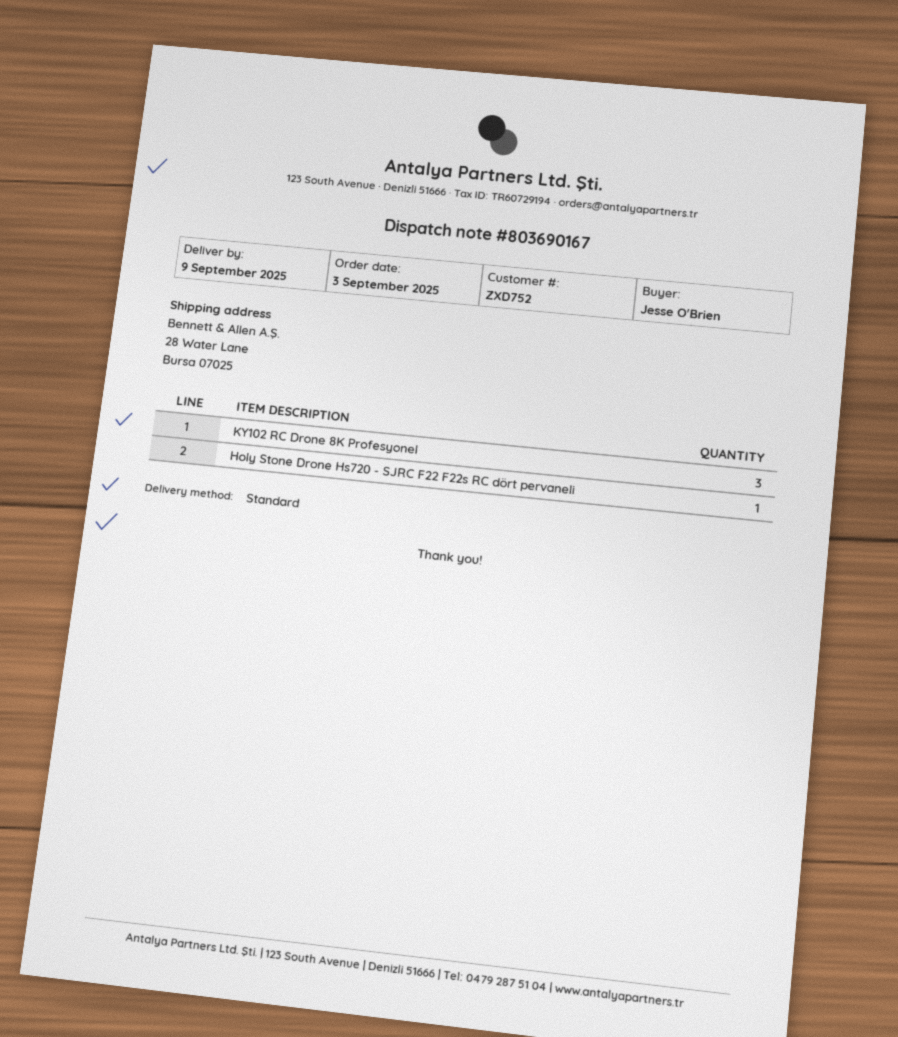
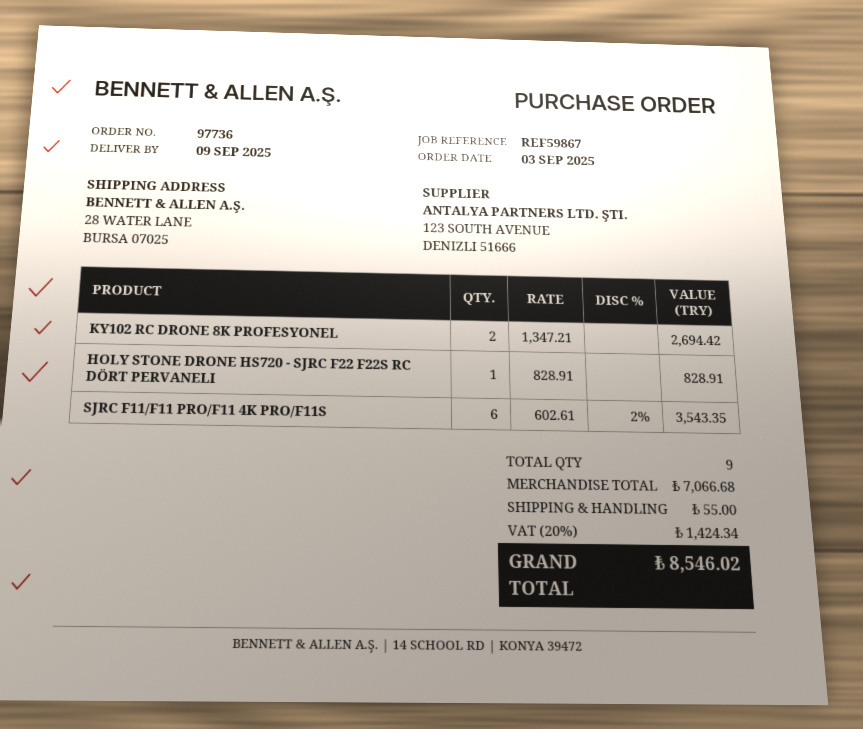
KY102 RC Drone 8K Profesyonel: 3 -> 2
SJRC F11/F11 PRO/F11 4K PRO/F11S: none -> 6

